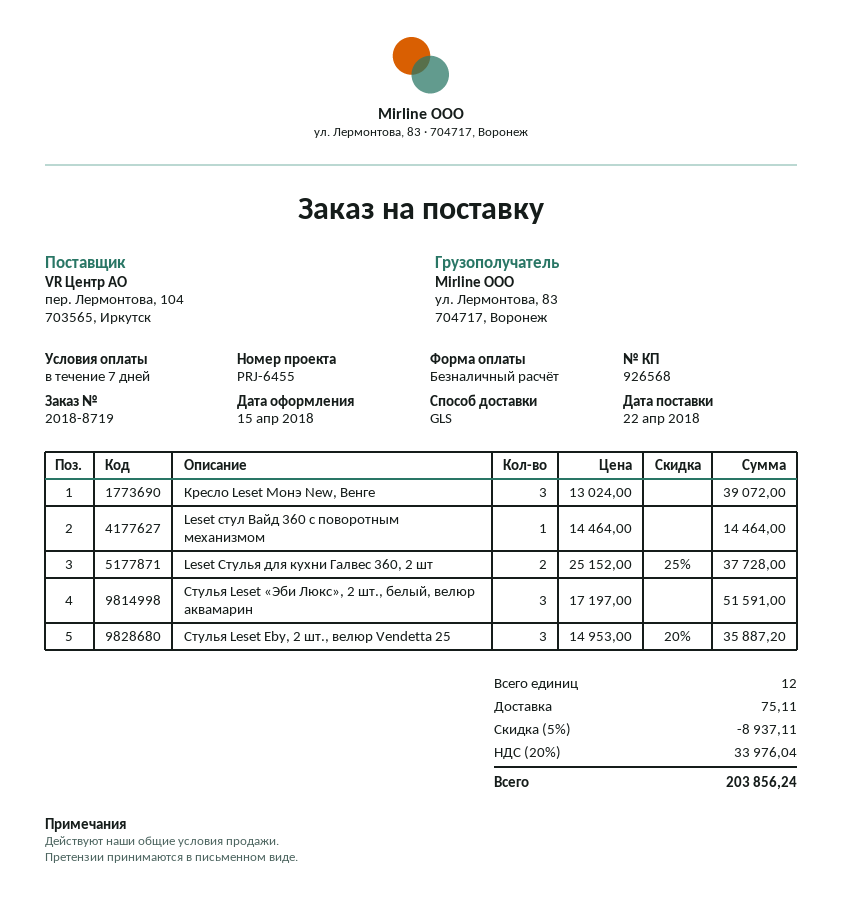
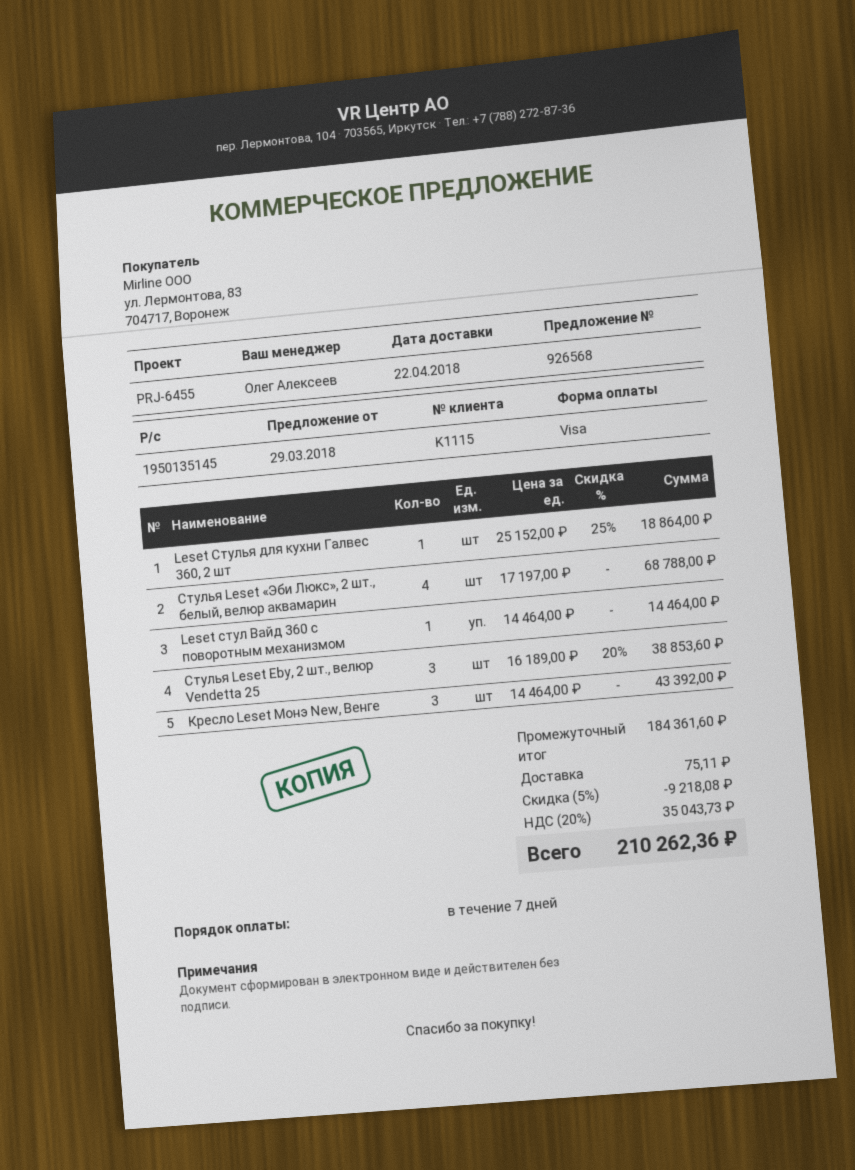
payment method: bank transfer -> Visa
Кресло Leset Монэ New, Венге: 3 x 13024.00 = 39072.00 -> 3 x 14464.00 = 43392.00
Leset Стулья для кухни Галвес 360, 2 шт: 2 x 25152.00 - 25% = 37728.00 -> 1 x 25152.00 - 25% = 18864.00
Стулья Leset «Эби Люкс», 2 шт., белый, велюр аквамарин: 3 x 17197.00 = 51591.00 -> 4 x 17197.00 = 68788.00
Стулья Leset Eby, 2 шт., велюр Vendetta 25: 3 x 14953.00 - 20% = 35887.20 -> 3 x 16189.00 - 20% = 38853.60
discount: 5% = 8937.11 -> 5% = 9218.08
tax: 20% = 33976.04 -> 20% = 35043.73
total: 203856.24 -> 210262.36

